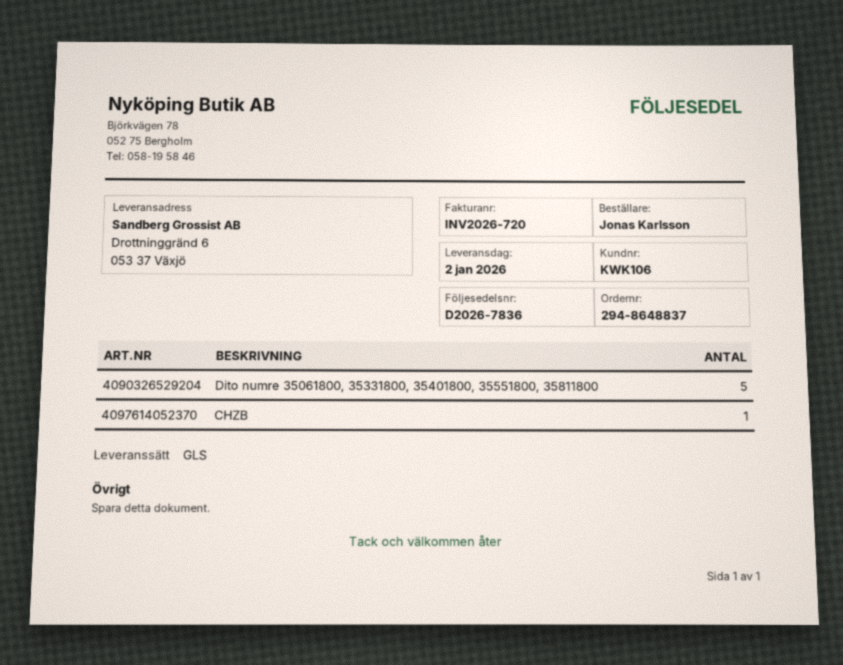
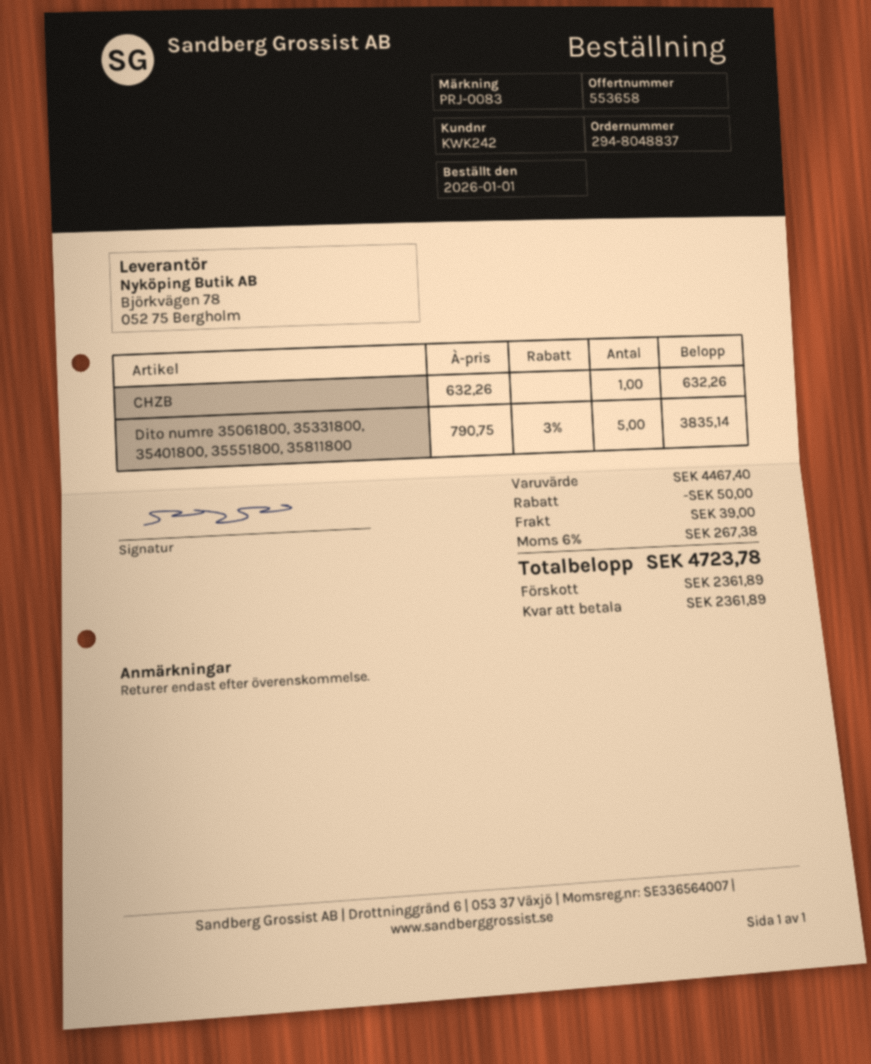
order number: 294-8648837 -> 294-8048837
customer number: KWK106 -> KWK242

